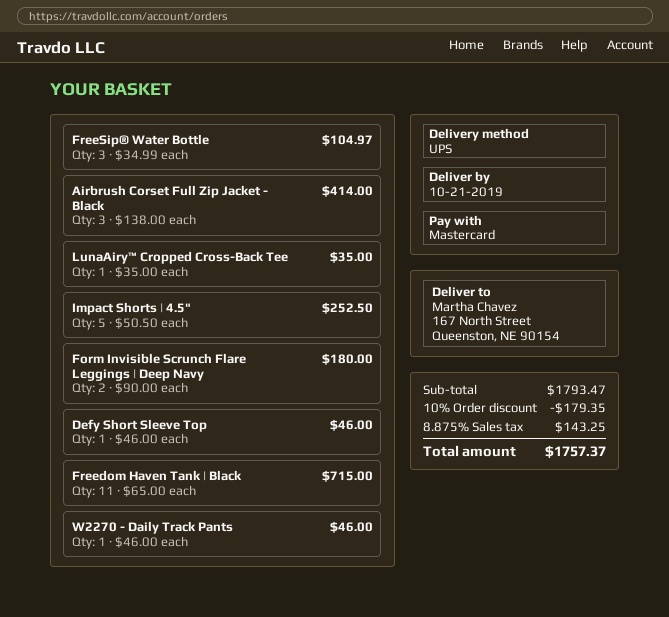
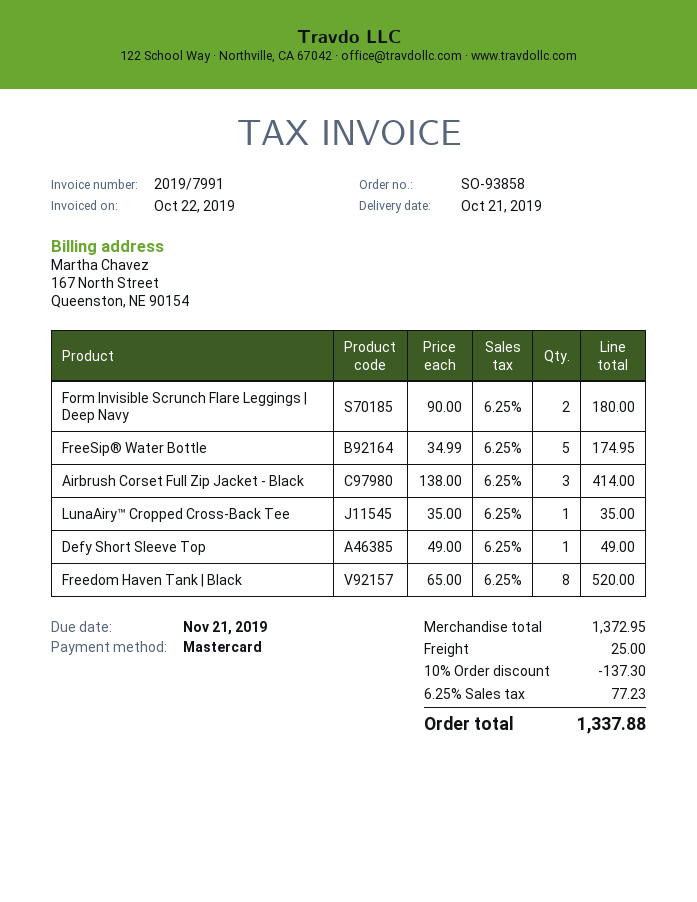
FreeSip® Water Bottle: 3 x 34.99 = 104.97 -> 5 x 34.99 = 174.95
Impact Shorts | 4.5": 5 x 50.50 = 252.50 -> none
Defy Short Sleeve Top: 1 x 46.00 = 46.00 -> 1 x 49.00 = 49.00
Freedom Haven Tank | Black: 11 x 65.00 = 715.00 -> 8 x 65.00 = 520.00
W2270 - Daily Track Pants: 1 x 46.00 = 46.00 -> none
subtotal: 1793.47 -> 1372.95
discount: 10% = 179.35 -> 10% = 137.30
shipping: none -> 25.00
tax: 8.875% = 143.25 -> 6.25% = 77.23
total: 1757.37 -> 1337.88

